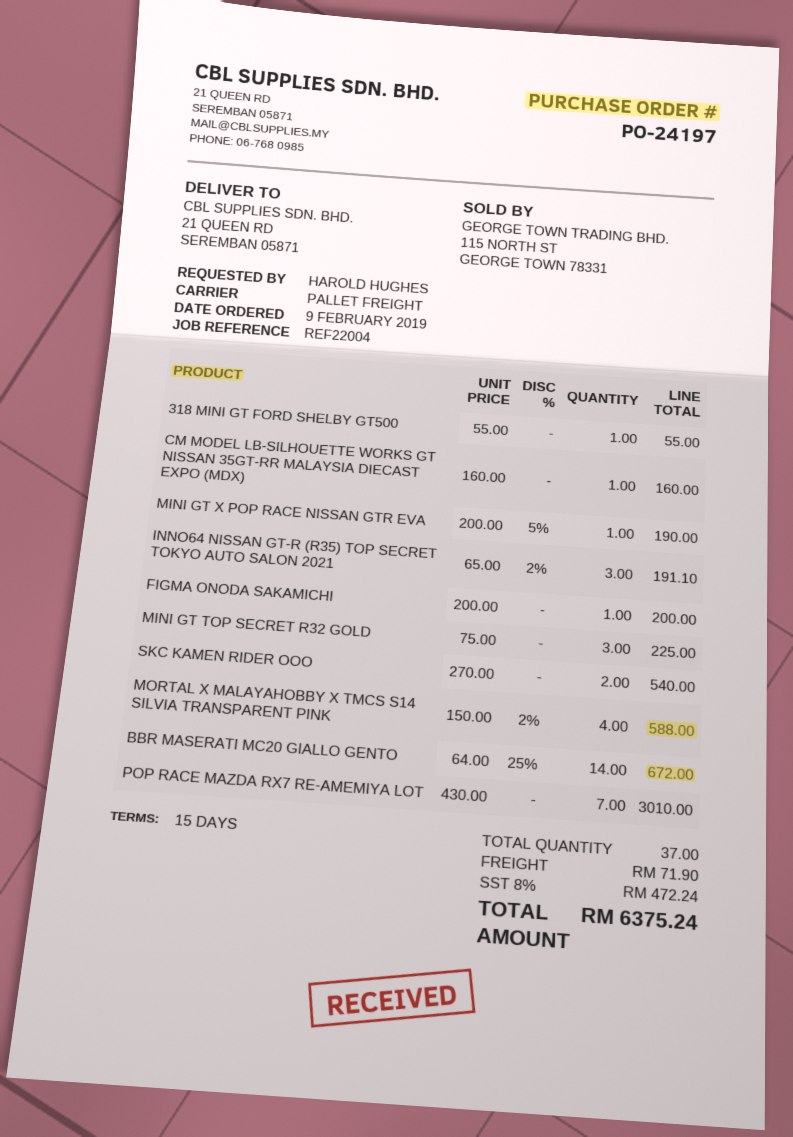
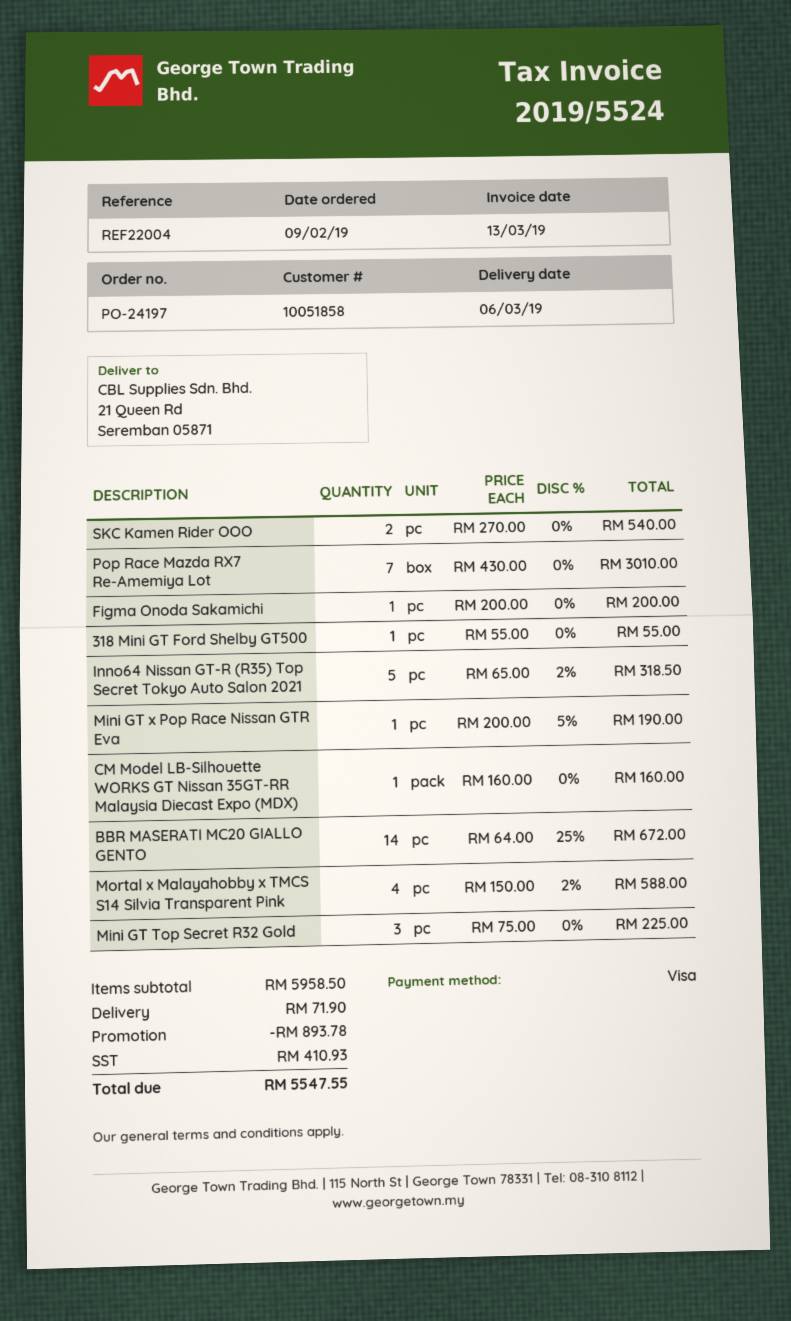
INNO64 NISSAN GT-R (R35) TOP SECRET TOKYO AUTO SALON 2021: 3 x 65.00 - 2% = 191.10 -> 5 x 65.00 - 2% = 318.50
discount: none -> 893.78
tax: 472.24 -> 410.93
total: 6375.24 -> 5547.55

